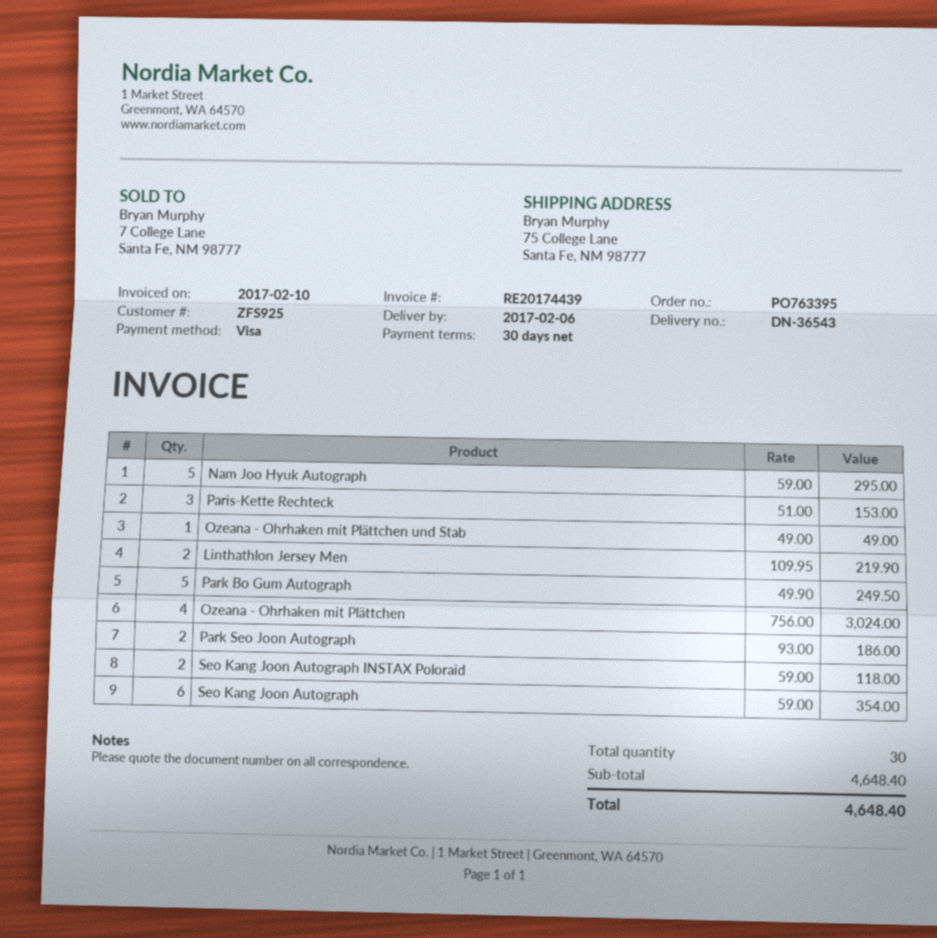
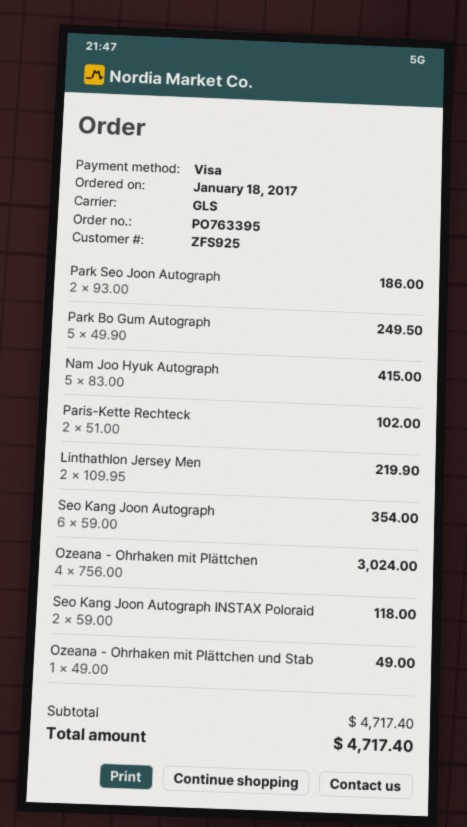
Nam Joo Hyuk Autograph: 5 x 59.00 = 295.00 -> 5 x 83.00 = 415.00
Paris-Kette Rechteck: 3 x 51.00 = 153.00 -> 2 x 51.00 = 102.00
subtotal: 4648.40 -> 4717.40
total: 4648.40 -> 4717.40

